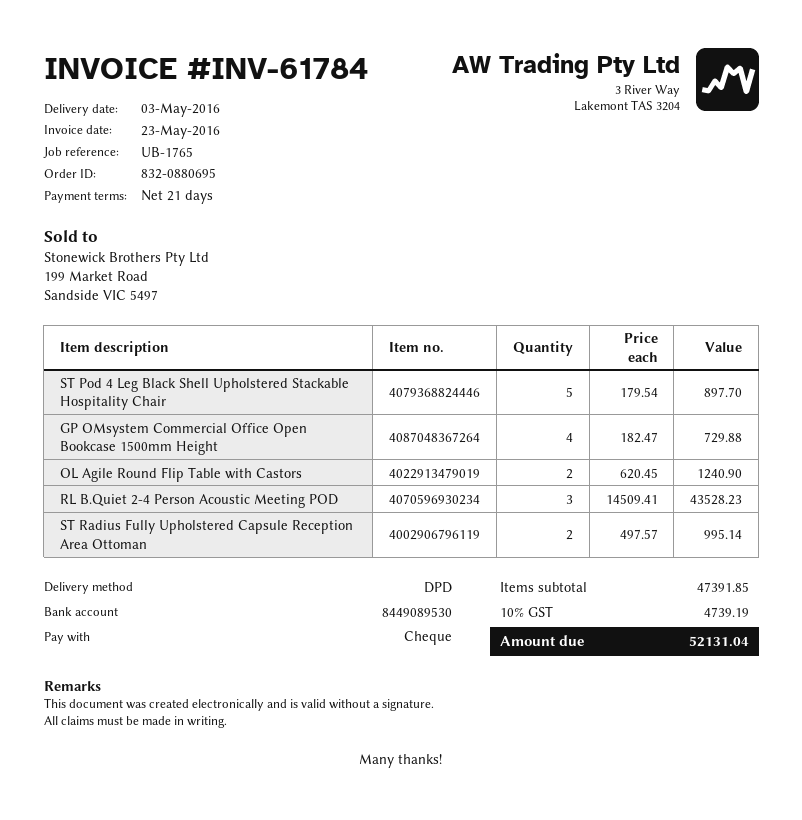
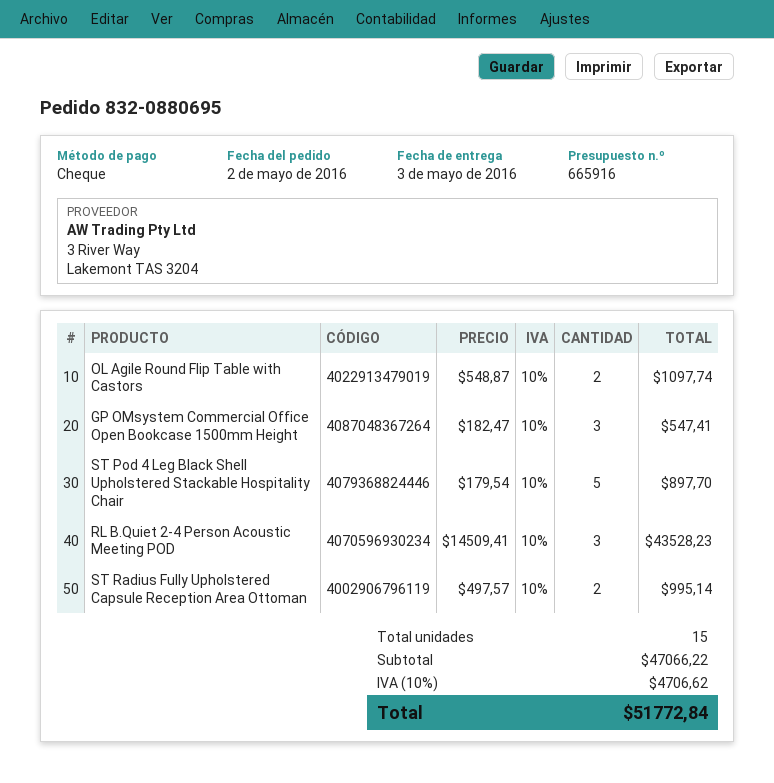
GP OMsystem Commercial Office Open Bookcase 1500mm Height: 4 x 182.47 = 729.88 -> 3 x 182.47 = 547.41
OL Agile Round Flip Table with Castors: 2 x 620.45 = 1240.90 -> 2 x 548.87 = 1097.74
subtotal: 47391.85 -> 47066.22
tax: 10% = 4739.19 -> 10% = 4706.62
total: 52131.04 -> 51772.84

